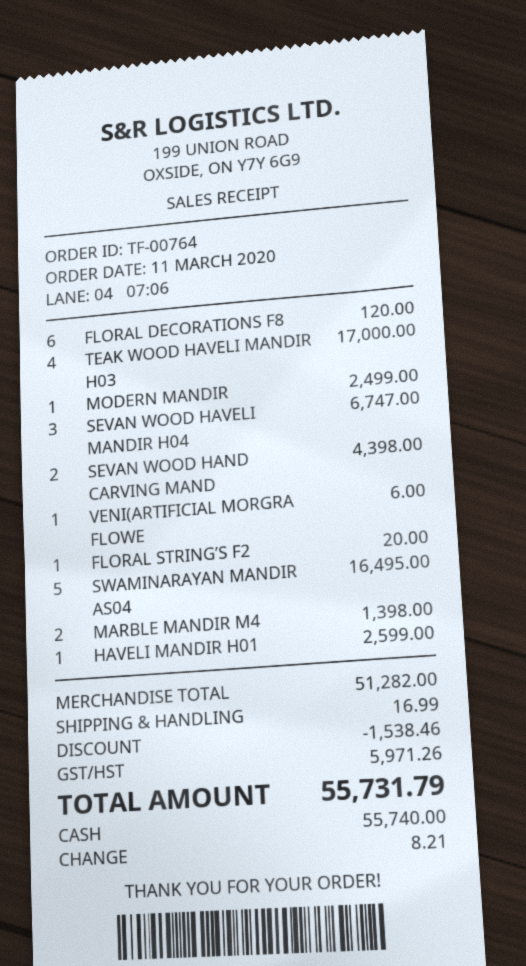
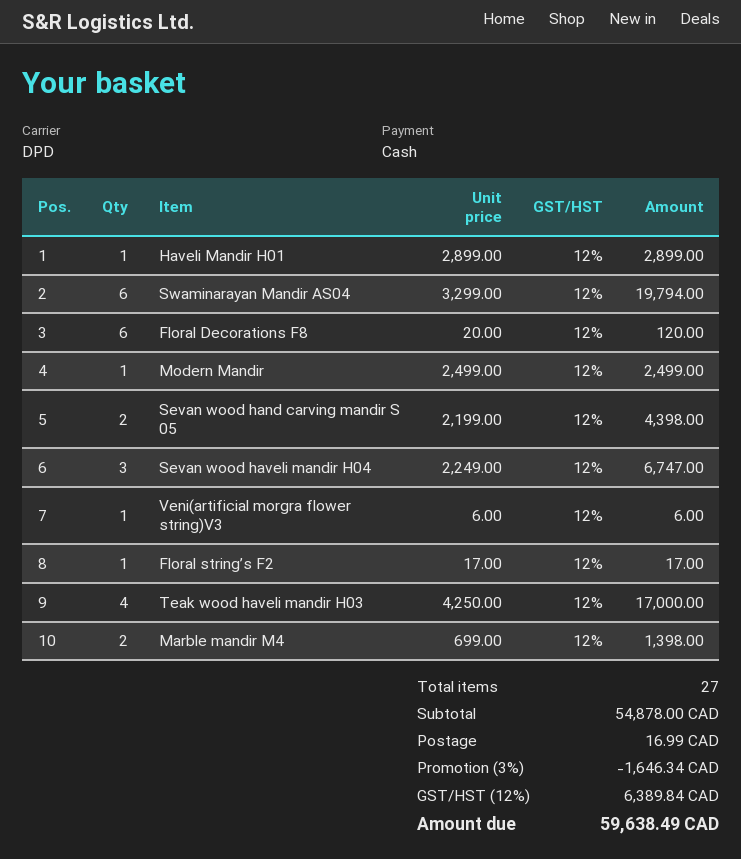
FLORAL STRING’S F2: 1 for 20.00 -> 1 for 17.00
SWAMINARAYAN MANDIR AS04: 5 for 16495.00 -> 6 for 19794.00
HAVELI MANDIR H01: 1 for 2599.00 -> 1 for 2899.00
subtotal: 51282.00 -> 54878.00
discount: 1538.46 -> 1646.34
tax: 5971.26 -> 6389.84
total: 55731.79 -> 59638.49

